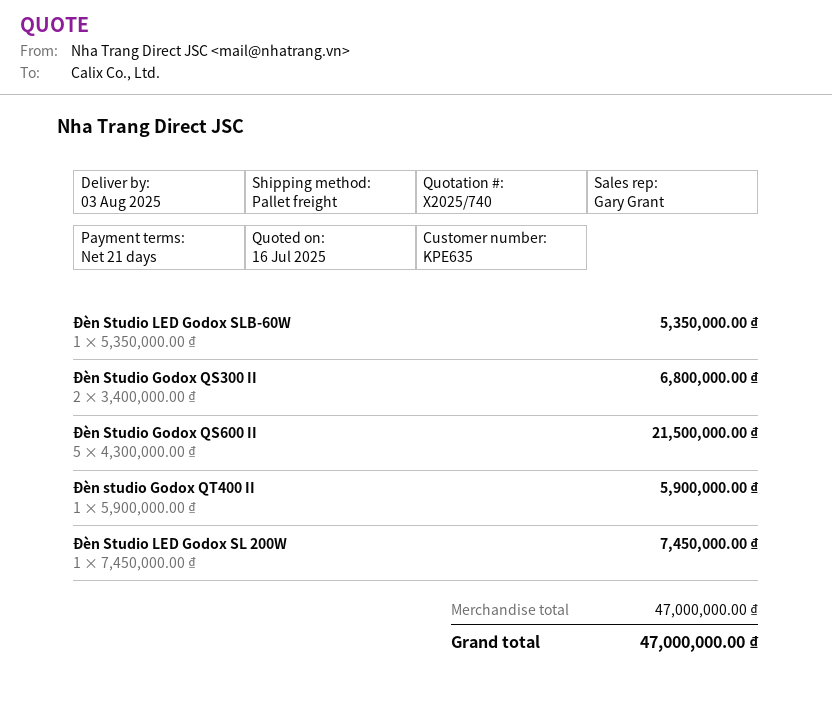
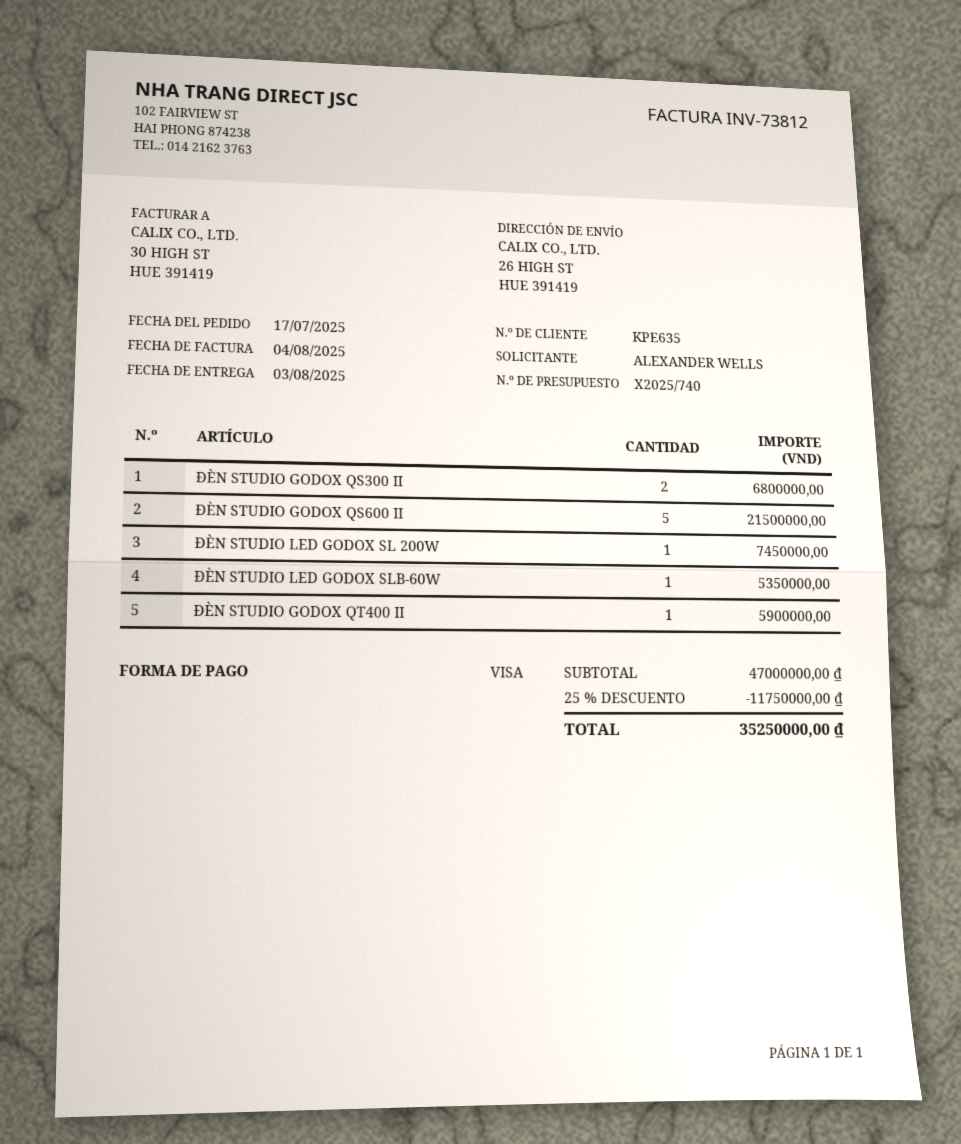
discount: none -> 25% = 11750000.00
total: 47000000.00 -> 35250000.00

